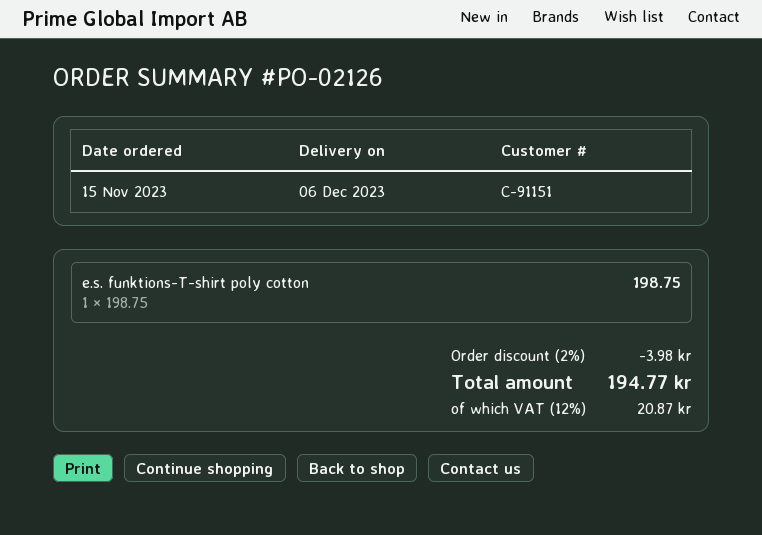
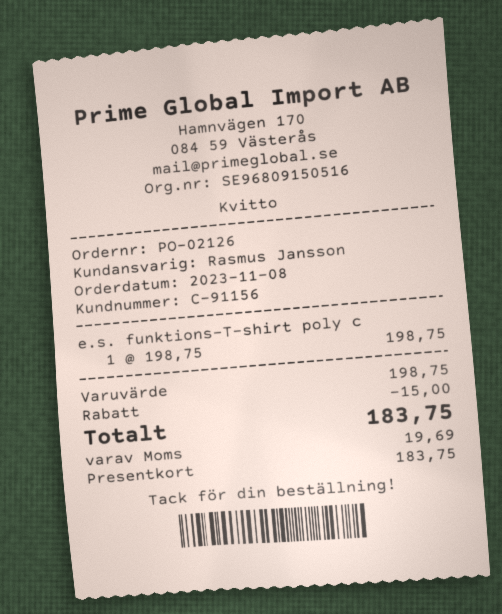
order date: 2023-11-15 -> 2023-11-08
customer number: C-91151 -> C-91156
discount: 3.98 -> 15.00
tax: 20.87 -> 19.69
total: 194.77 -> 183.75

